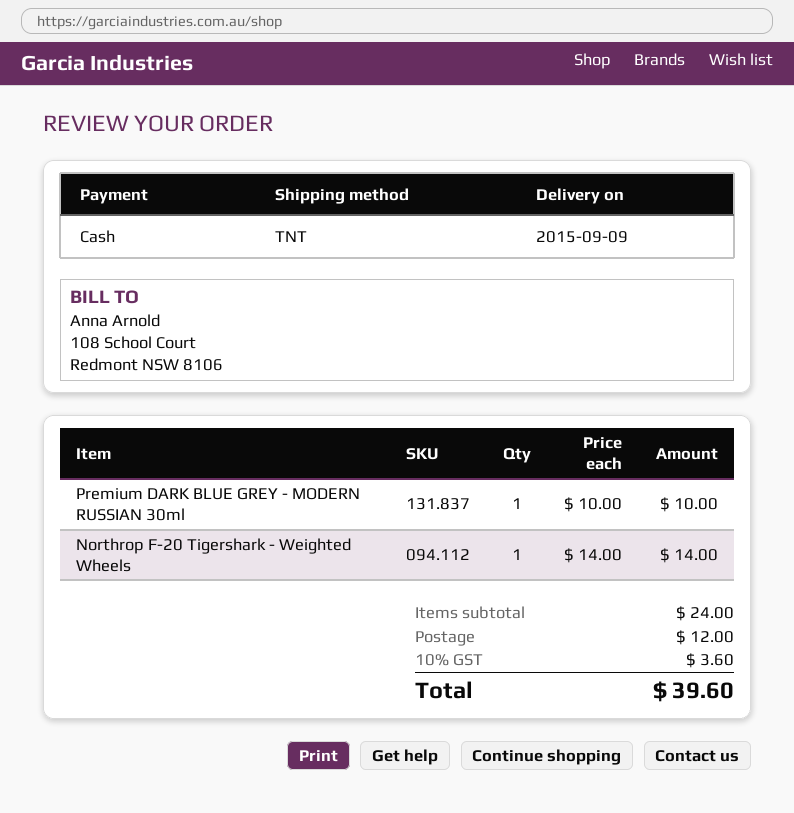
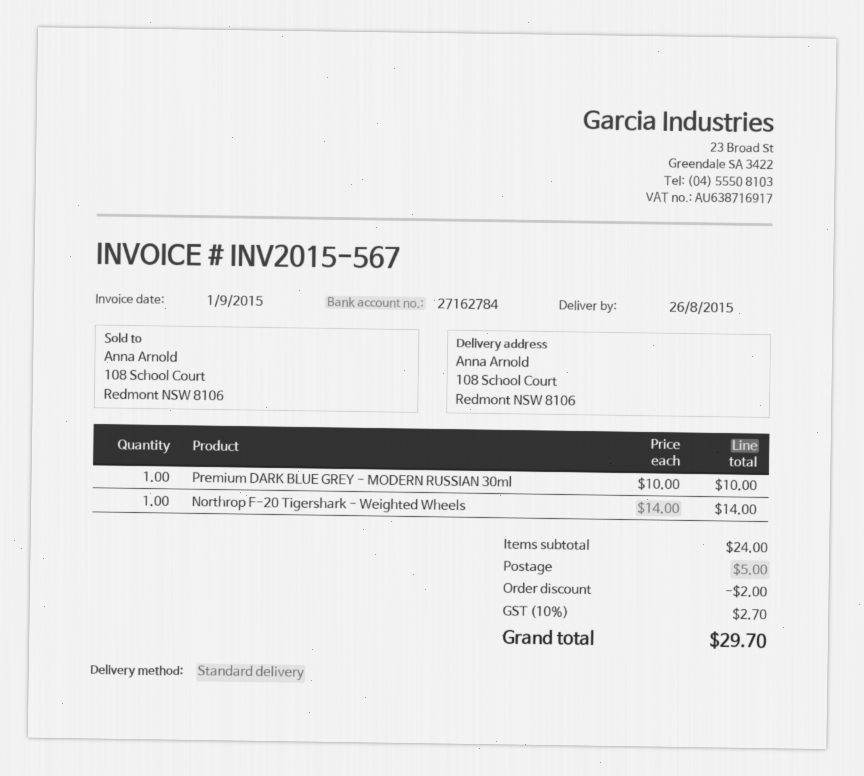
delivery date: 2015-09-09 -> 2015-08-26
shipping method: TNT -> standard
discount: none -> 2.00
shipping: 12.00 -> 5.00
tax: 10% = 3.60 -> 10% = 2.70
total: 39.60 -> 29.70

